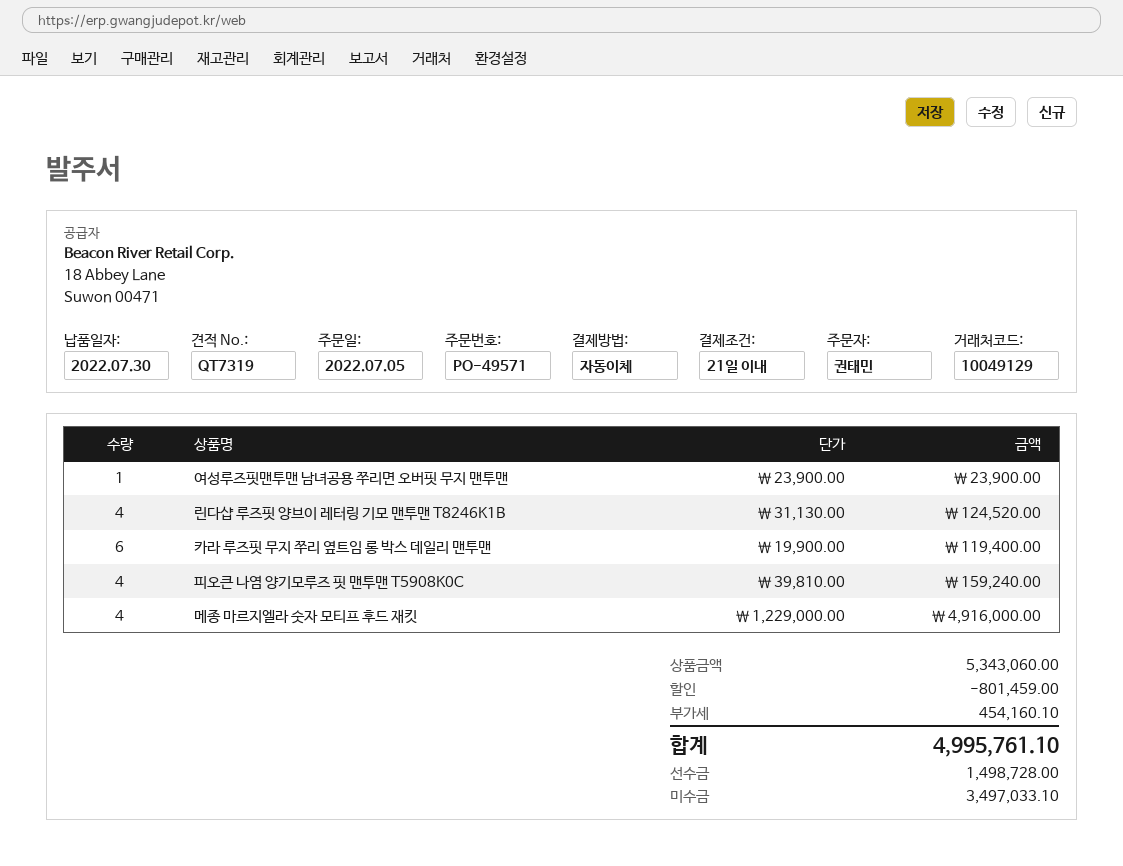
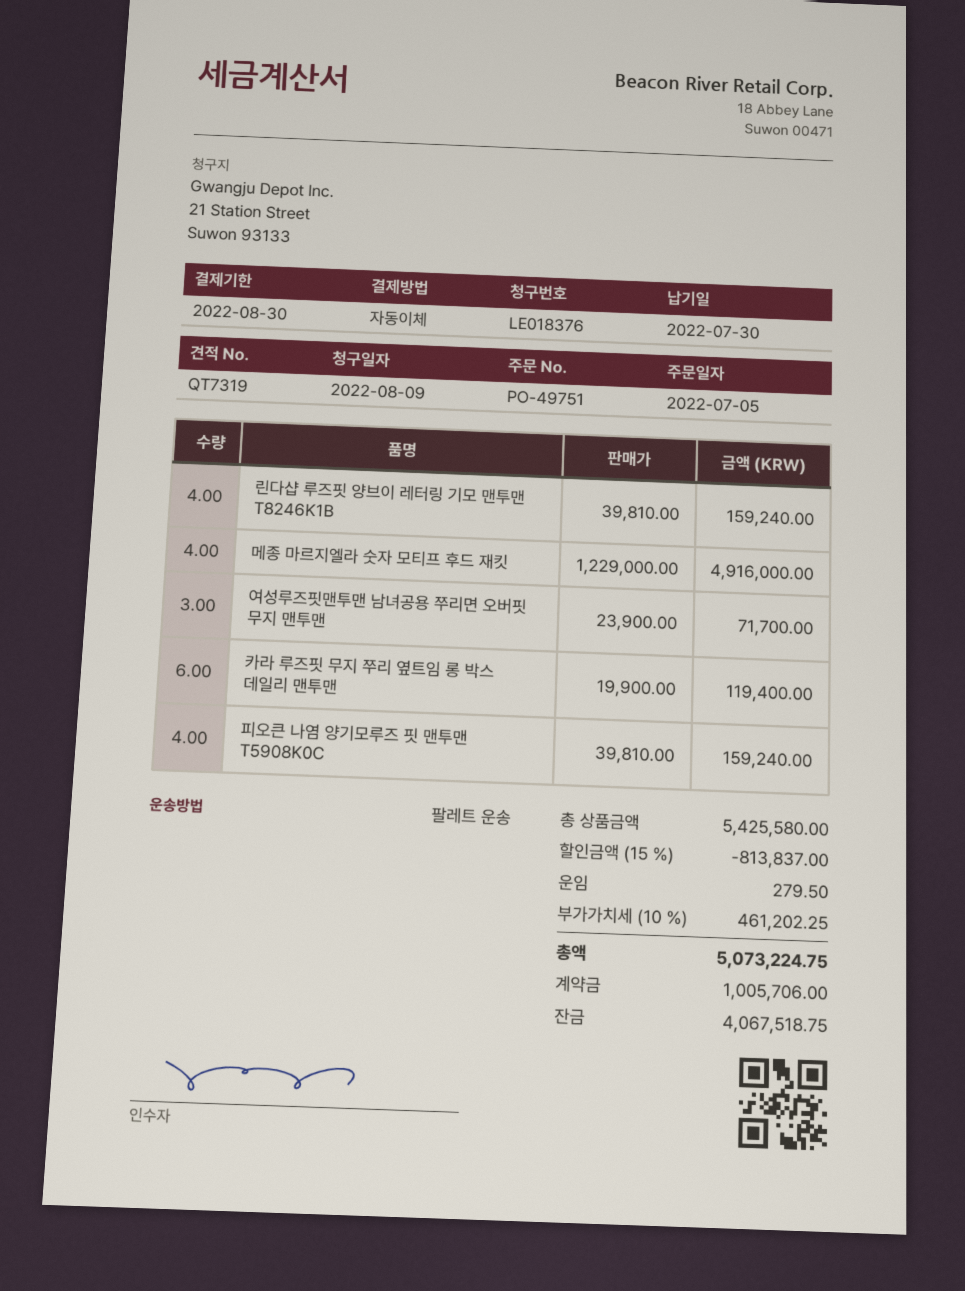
order number: PO-49571 -> PO-49751
여성루즈핏맨투맨 남녀공용 쭈리면 오버핏 무지 맨투맨: 1 x 23900.00 = 23900.00 -> 3 x 23900.00 = 71700.00
린다샵 루즈핏 양브이 레터링 기모 맨투맨 T8246K1B: 4 x 31130.00 = 124520.00 -> 4 x 39810.00 = 159240.00
subtotal: 5343060.00 -> 5425580.00
discount: 801459.00 -> 813837.00
shipping: none -> 279.50
tax: 454160.10 -> 461202.25
total: 4995761.10 -> 5073224.75
deposit: 1498728.00 -> 1005706.00
balance: 3497033.10 -> 4067518.75

